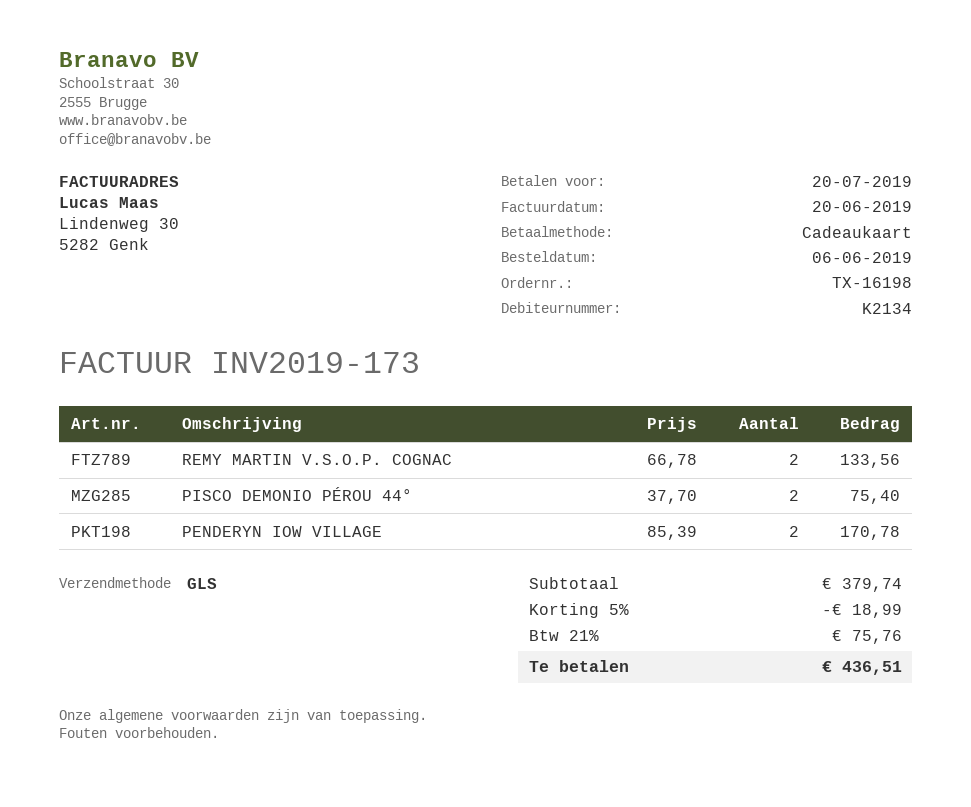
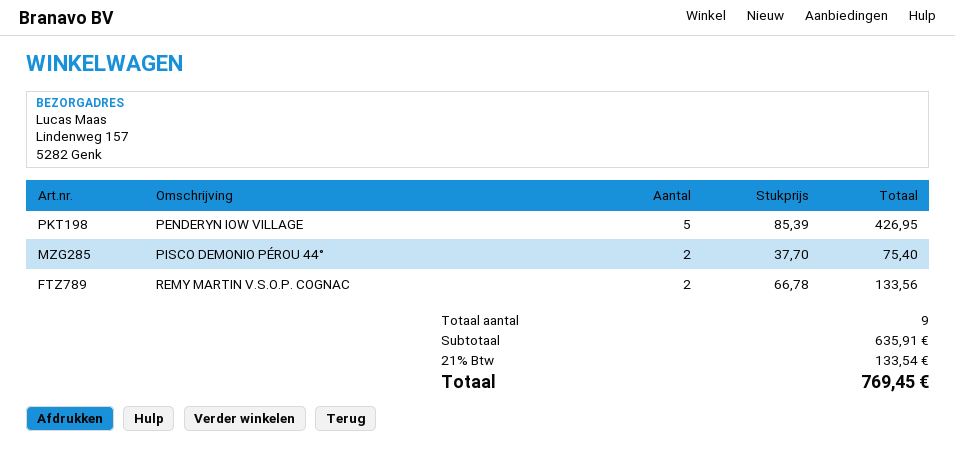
PENDERYN IOW VILLAGE: 2 x 85.39 = 170.78 -> 5 x 85.39 = 426.95
subtotal: 379.74 -> 635.91
discount: 5% = 18.99 -> none
tax: 21% = 75.76 -> 21% = 133.54
total: 436.51 -> 769.45

